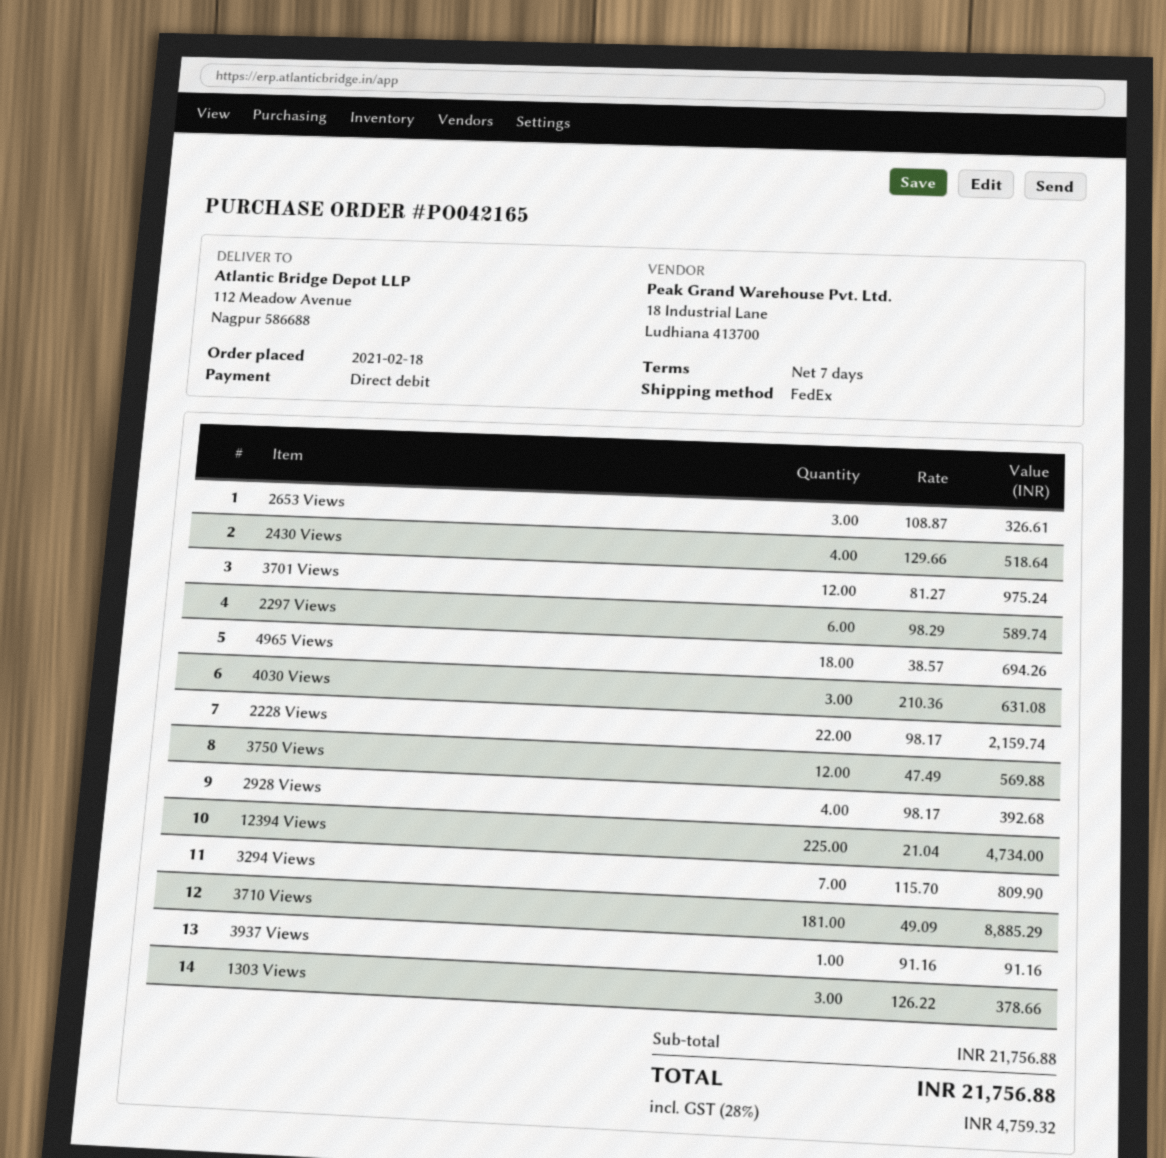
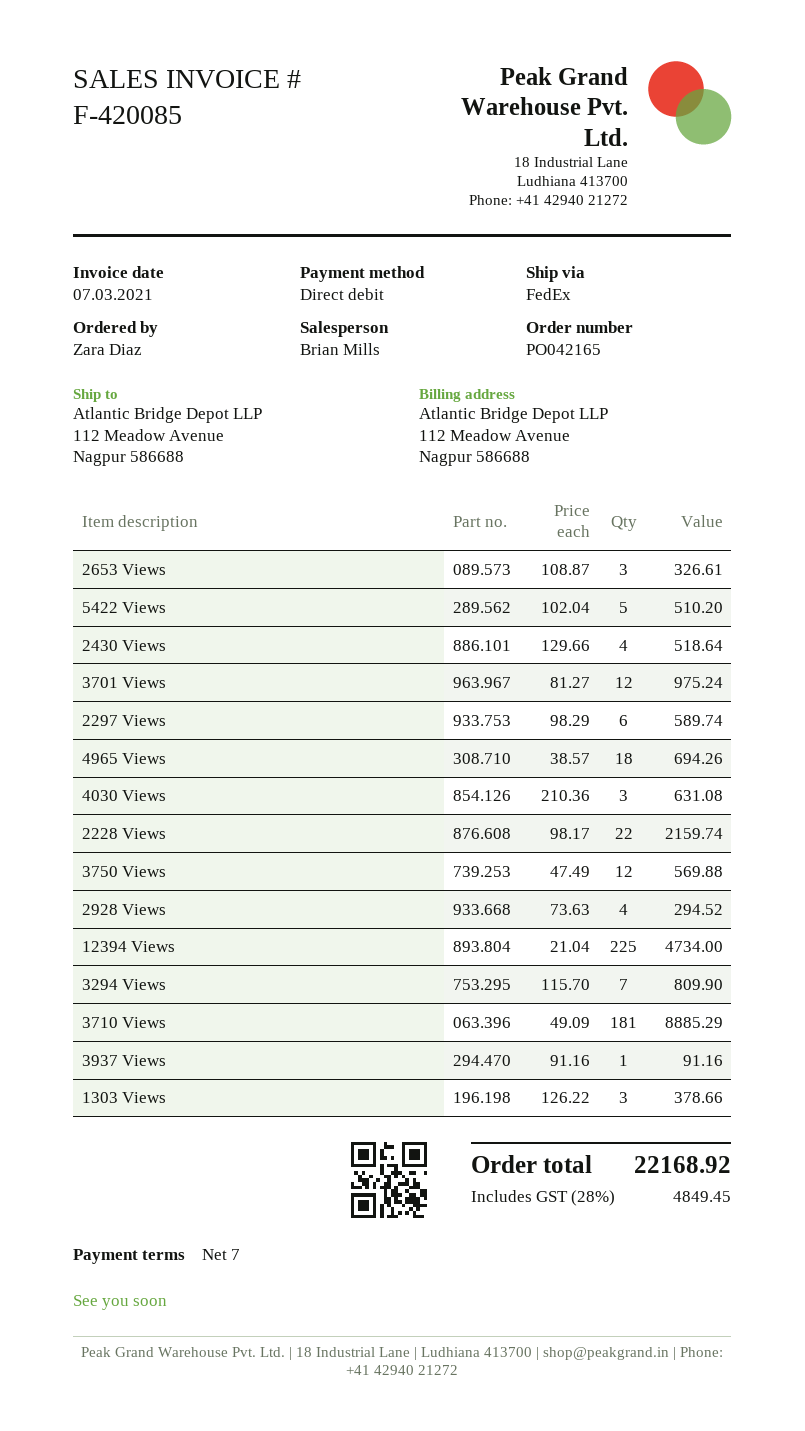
2928 Views: 4 x 98.17 = 392.68 -> 4 x 73.63 = 294.52
5422 Views: none -> 5 x 102.04 = 510.20
tax: 28% = 4759.32 -> 28% = 4849.45
total: 21756.88 -> 22168.92

